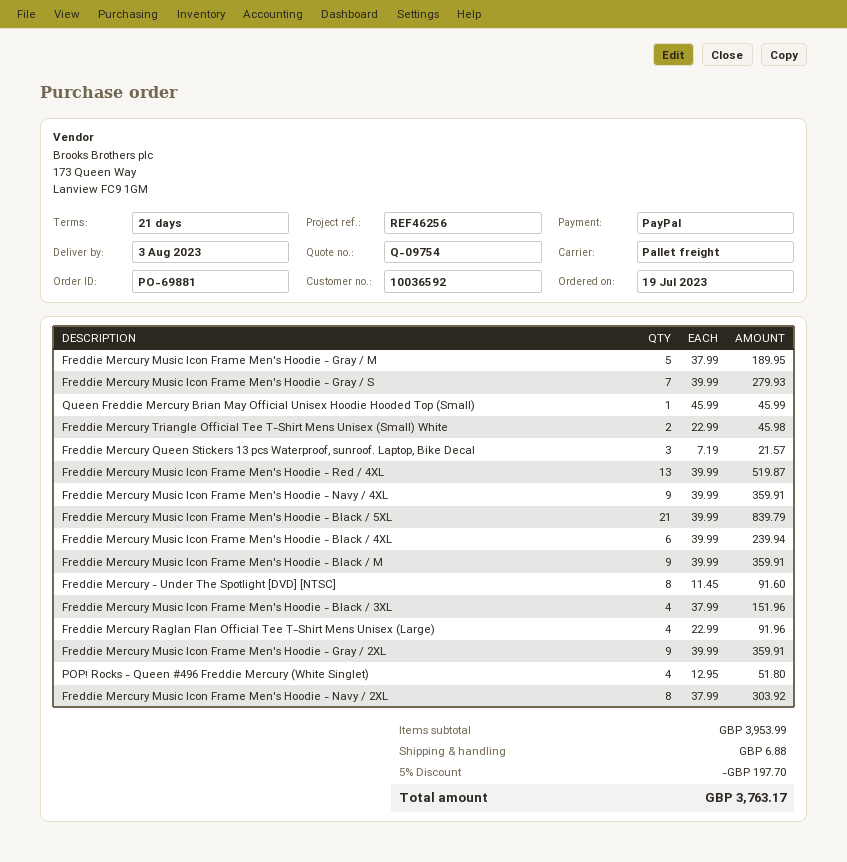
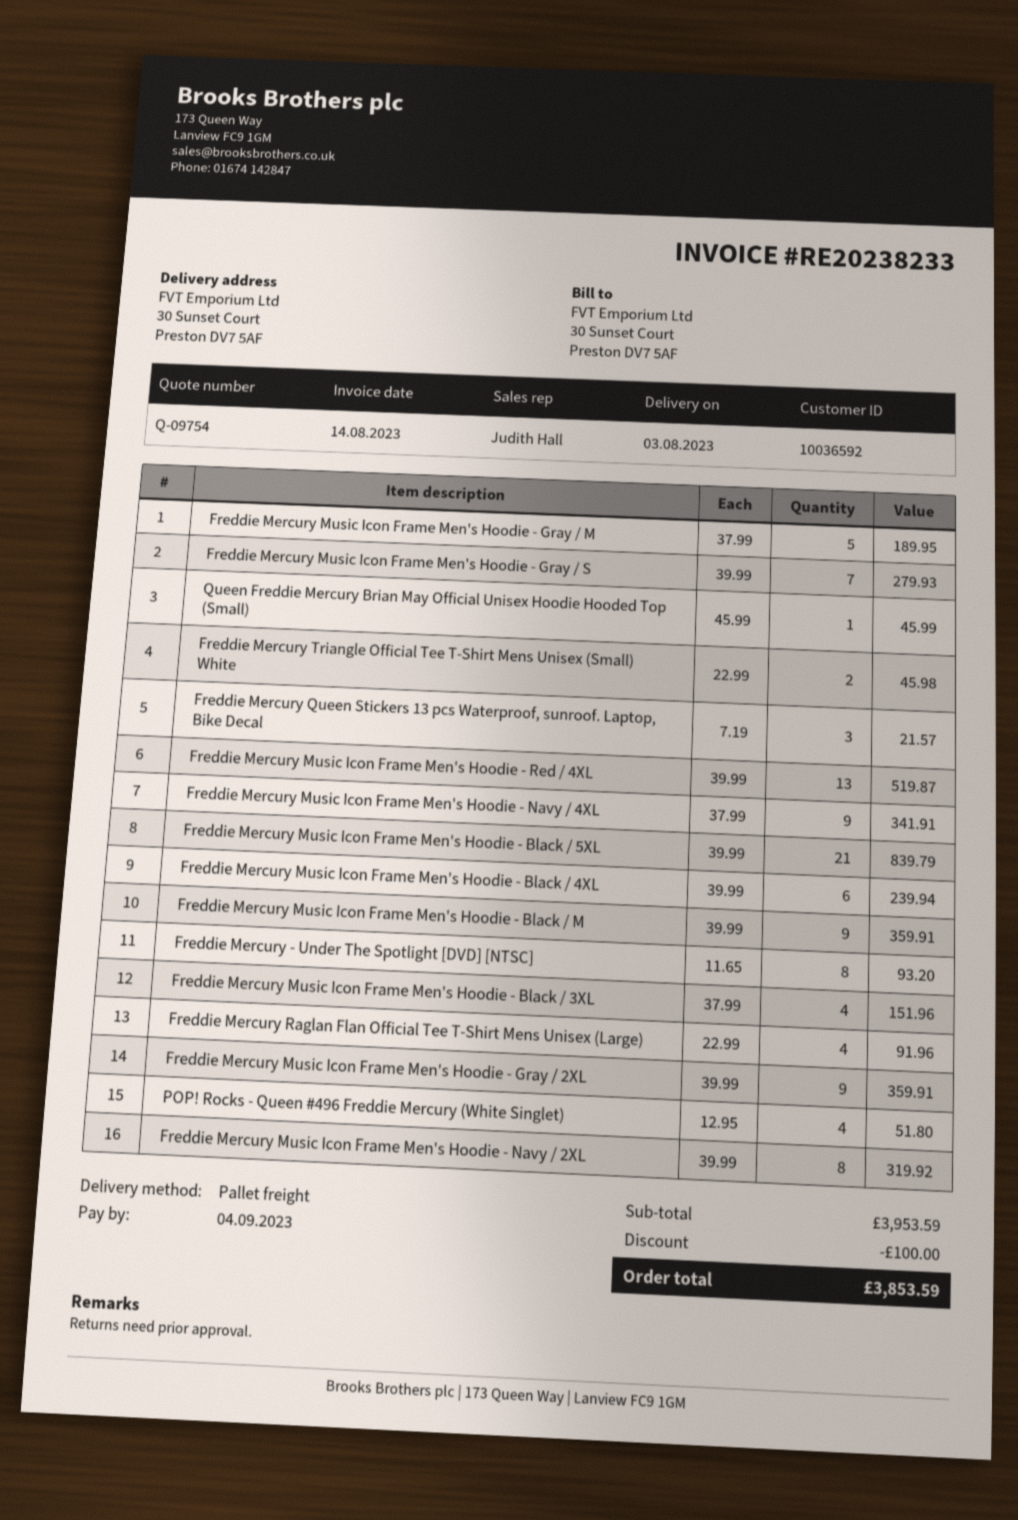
Freddie Mercury Music Icon Frame Men's Hoodie - Navy / 4XL: 9 x 39.99 = 359.91 -> 9 x 37.99 = 341.91
Freddie Mercury - Under The Spotlight [DVD] [NTSC]: 8 x 11.45 = 91.60 -> 8 x 11.65 = 93.20
Freddie Mercury Music Icon Frame Men's Hoodie - Navy / 2XL: 8 x 37.99 = 303.92 -> 8 x 39.99 = 319.92
subtotal: 3953.99 -> 3953.59
discount: 197.70 -> 100.00
shipping: 6.88 -> none
total: 3763.17 -> 3853.59

